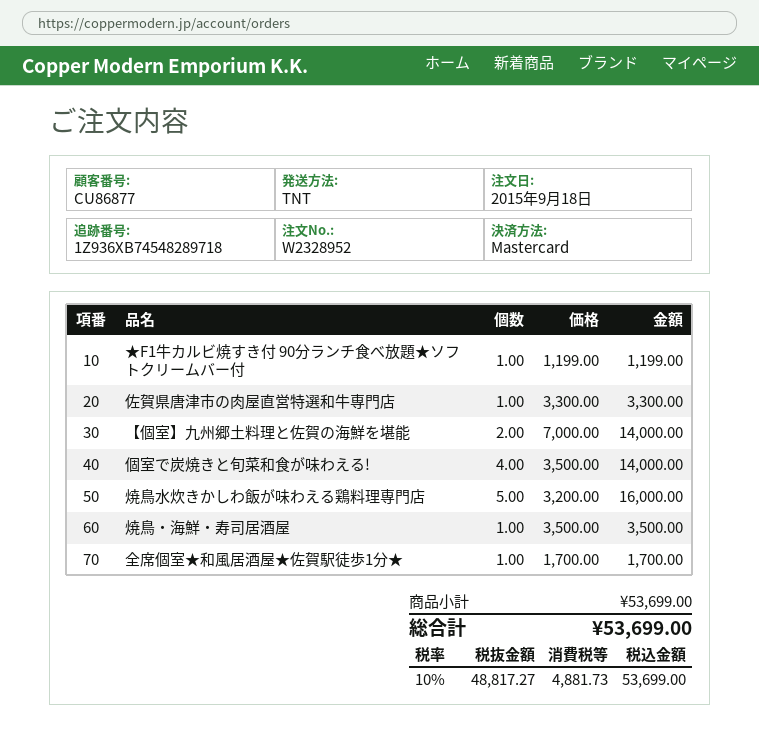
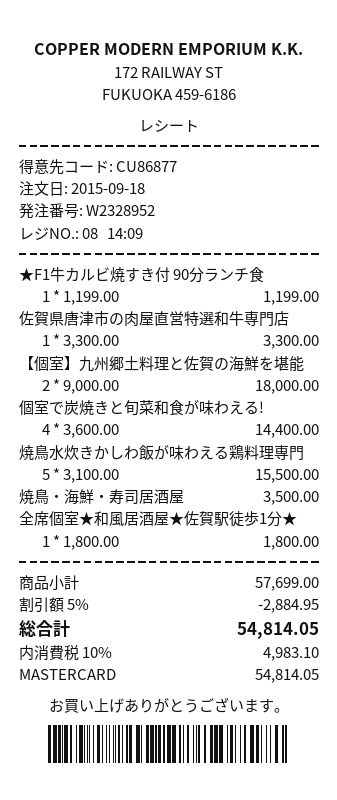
【個室】九州郷土料理と佐賀の海鮮を堪能: 2 x 7000.00 = 14000.00 -> 2 x 9000.00 = 18000.00
個室で炭焼きと旬菜和食が味わえる!: 4 x 3500.00 = 14000.00 -> 4 x 3600.00 = 14400.00
焼鳥水炊きかしわ飯が味わえる鶏料理専門店: 5 x 3200.00 = 16000.00 -> 5 x 3100.00 = 15500.00
全席個室★和風居酒屋★佐賀駅徒歩1分★: 1 x 1700.00 = 1700.00 -> 1 x 1800.00 = 1800.00
subtotal: 53699.00 -> 57699.00
discount: none -> 5% = 2884.95
tax: 10% = 4881.73 -> 10% = 4983.10
total: 53699.00 -> 54814.05

